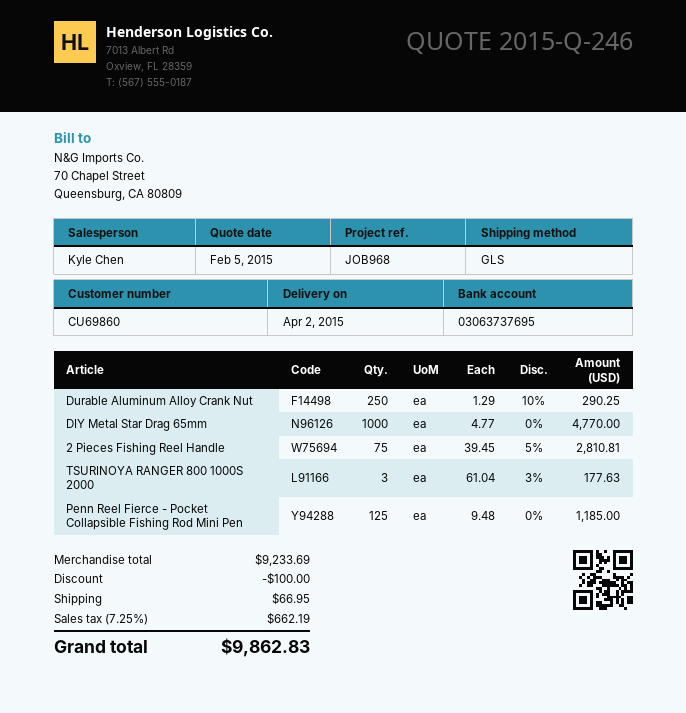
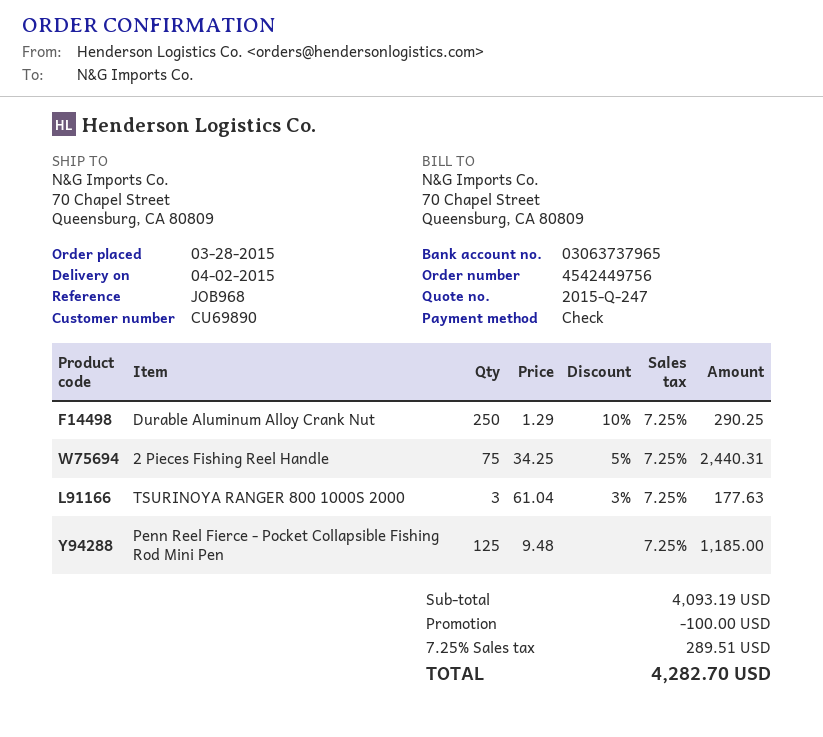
quote number: 2015-Q-246 -> 2015-Q-247
customer number: CU69860 -> CU69890
bank account: 03063737695 -> 03063737965
DIY Metal Star Drag 65mm: 1000 x 4.77 = 4770.00 -> none
2 Pieces Fishing Reel Handle: 75 x 39.45 - 5% = 2810.81 -> 75 x 34.25 - 5% = 2440.31
subtotal: 9233.69 -> 4093.19
shipping: 66.95 -> none
tax: 7.25% = 662.19 -> 7.25% = 289.51
total: 9862.83 -> 4282.70

